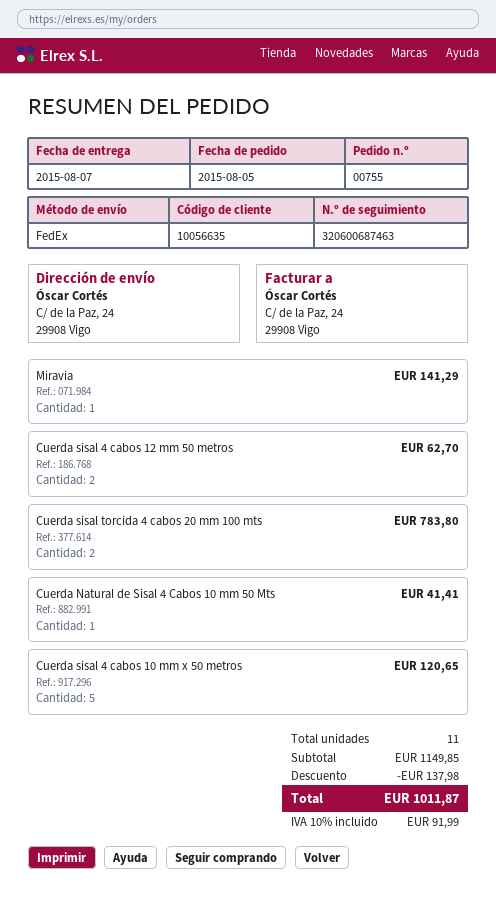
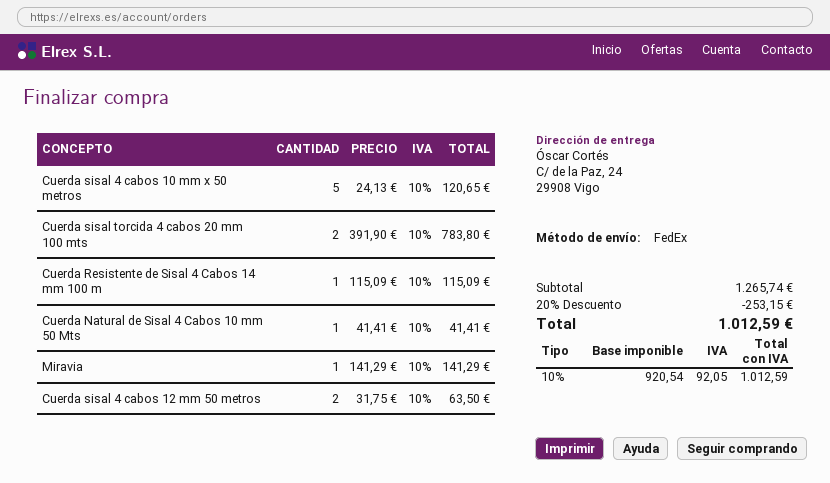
Cuerda sisal 4 cabos 12 mm 50 metros: 2 for 62.70 -> 2 for 63.50
Cuerda Resistente de Sisal 4 Cabos 14 mm 100 m: none -> 1 for 115.09
subtotal: 1149.85 -> 1265.74
discount: 137.98 -> 253.15
tax: 10% = 91.99 -> 10% = 92.05
total: 1011.87 -> 1012.59

